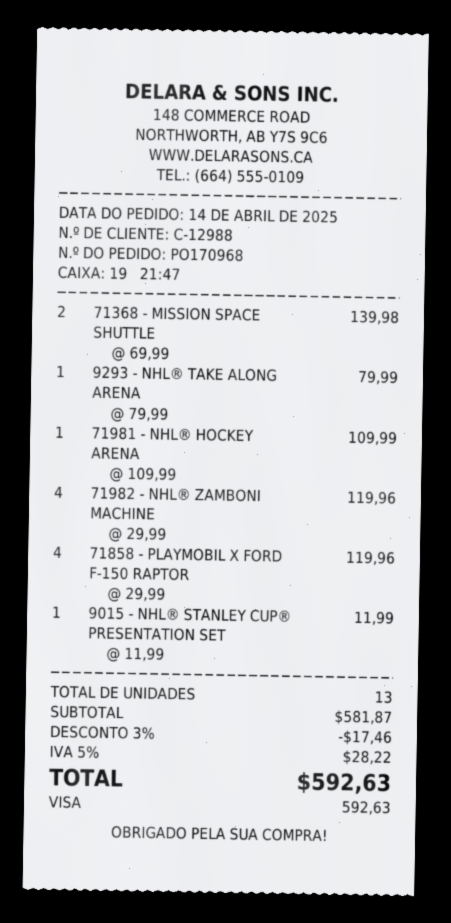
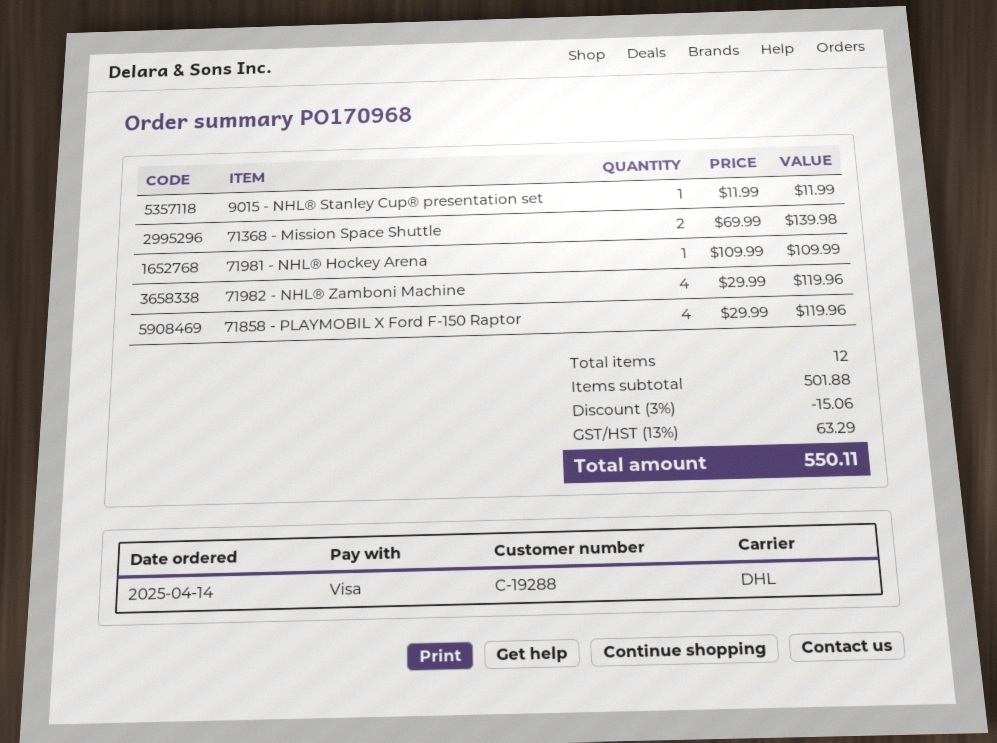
customer number: C-12988 -> C-19288
9293 - NHL® TAKE ALONG ARENA: 1 x 79.99 = 79.99 -> none
total quantity: 13 -> 12
subtotal: 581.87 -> 501.88
discount: 3% = 17.46 -> 3% = 15.06
tax: 5% = 28.22 -> 13% = 63.29
total: 592.63 -> 550.11

